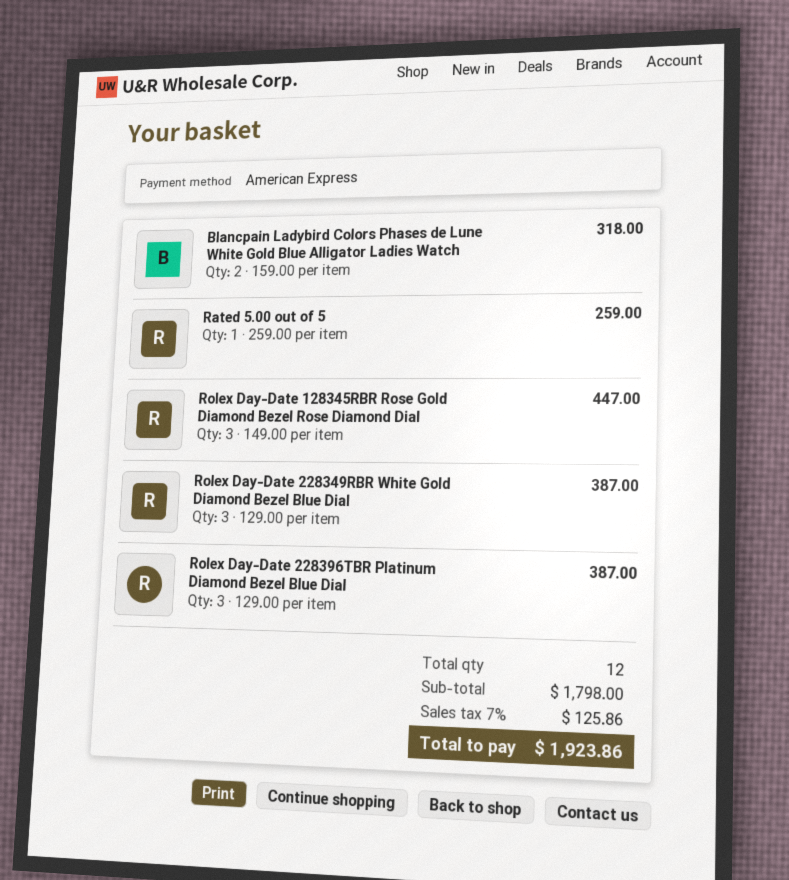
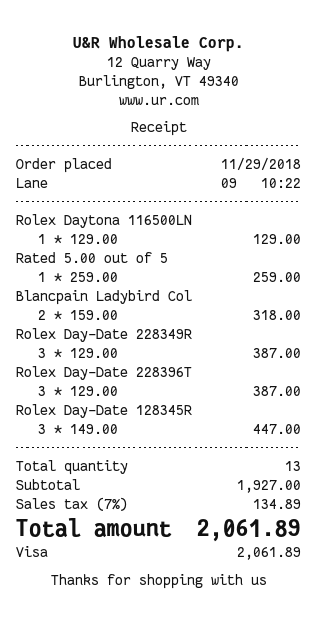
payment method: American Express -> Visa
Rolex Daytona 116500LN: none -> 1 x 129.00 = 129.00
total quantity: 12 -> 13
subtotal: 1798.00 -> 1927.00
tax: 7% = 125.86 -> 7% = 134.89
total: 1923.86 -> 2061.89

